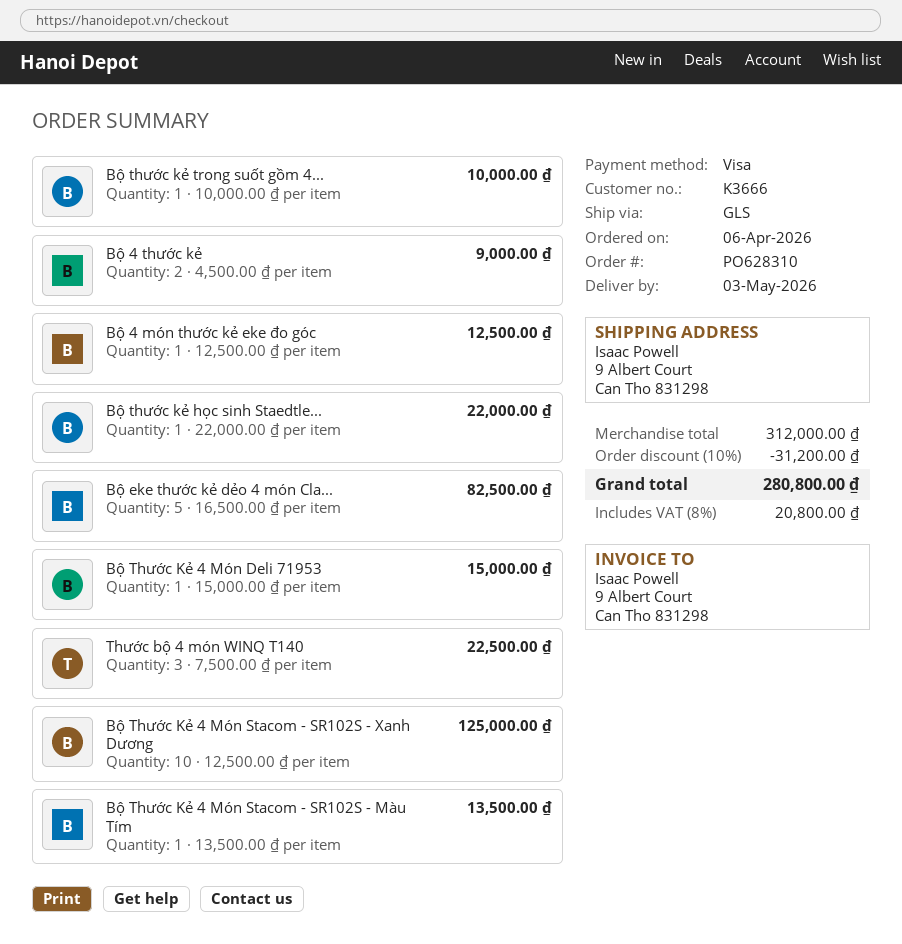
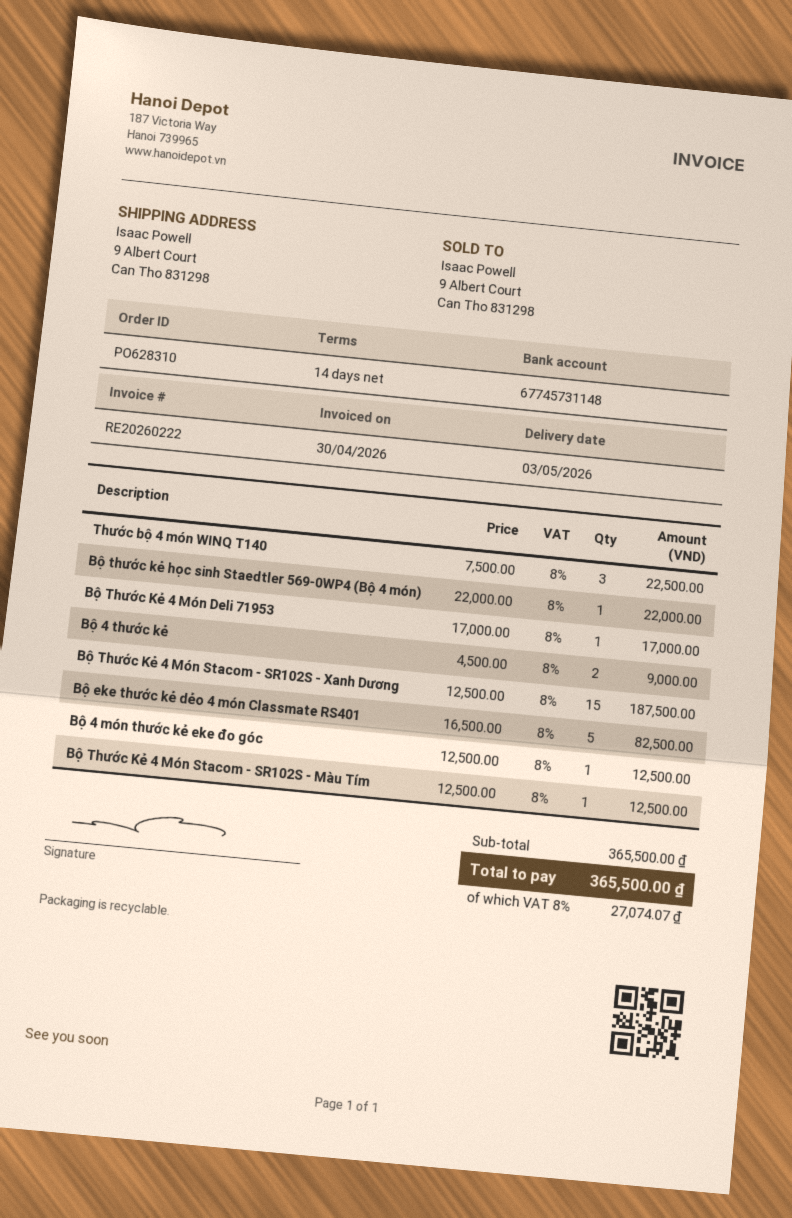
Bộ thước kẻ trong suốt gồm 4...: 1 x 10000.00 = 10000.00 -> none
Bộ Thước Kẻ 4 Món Deli 71953: 1 x 15000.00 = 15000.00 -> 1 x 17000.00 = 17000.00
Bộ Thước Kẻ 4 Món Stacom - SR102S - Xanh Dương: 10 x 12500.00 = 125000.00 -> 15 x 12500.00 = 187500.00
Bộ Thước Kẻ 4 Món Stacom - SR102S - Màu Tím: 1 x 13500.00 = 13500.00 -> 1 x 12500.00 = 12500.00
subtotal: 312000.00 -> 365500.00
discount: 10% = 31200.00 -> none
tax: 8% = 20800.00 -> 8% = 27074.07
total: 280800.00 -> 365500.00

